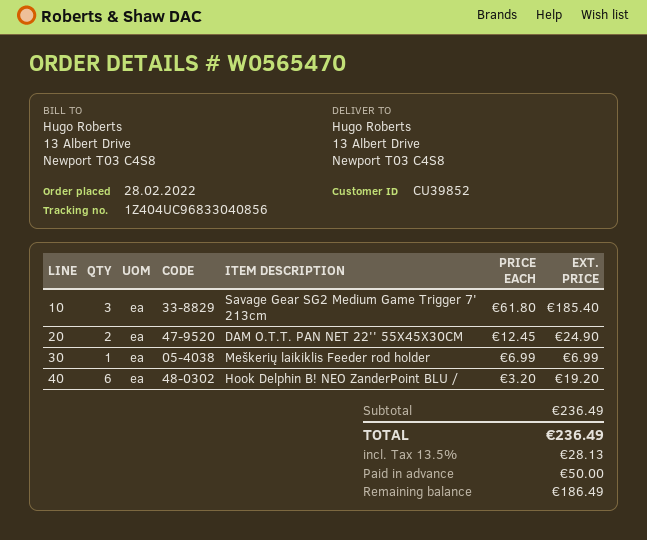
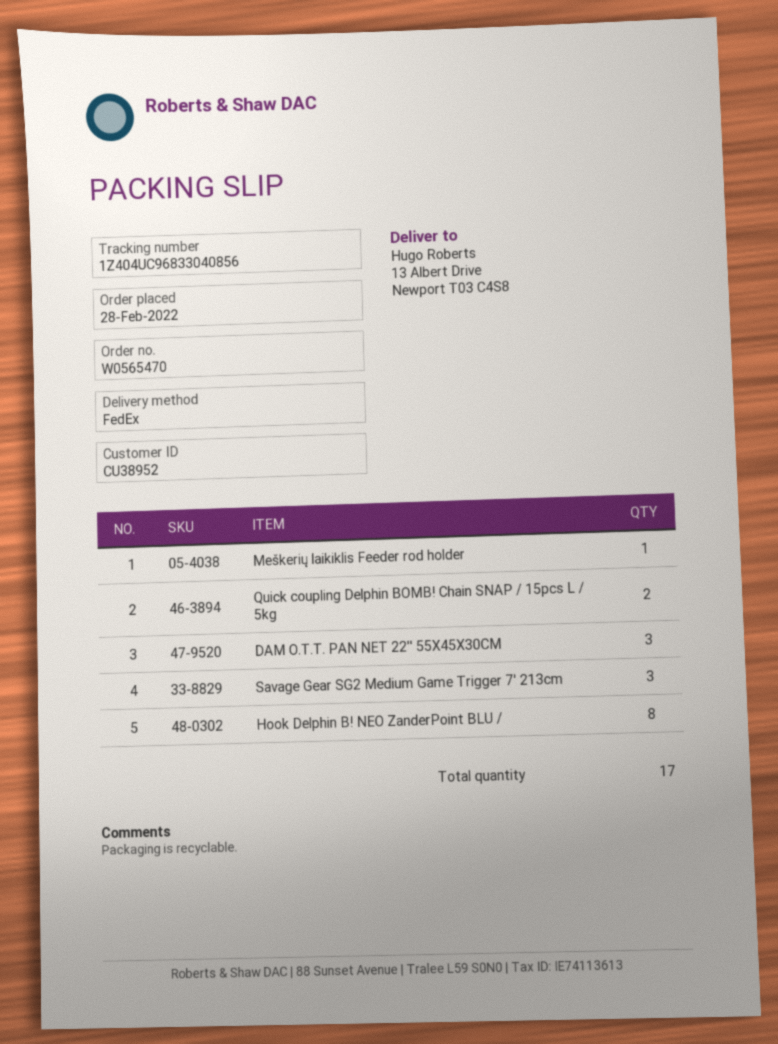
customer number: CU39852 -> CU38952
DAM O.T.T. PAN NET 22'' 55X45X30CM: 2 -> 3
Hook Delphin B! NEO ZanderPoint BLU /: 6 -> 8
Quick coupling Delphin BOMB! Chain SNAP / 15pcs L / 5kg: none -> 2

